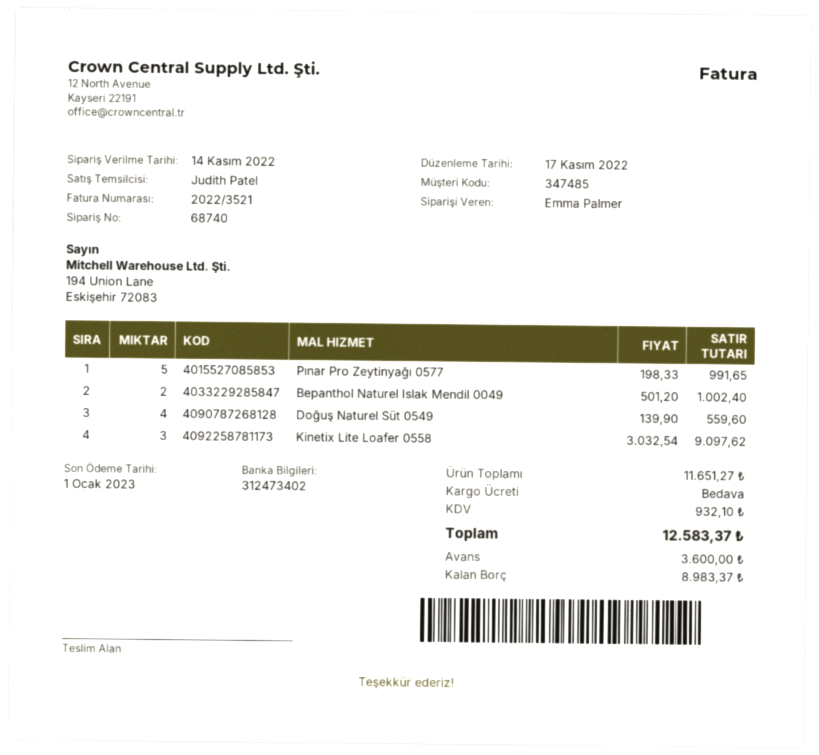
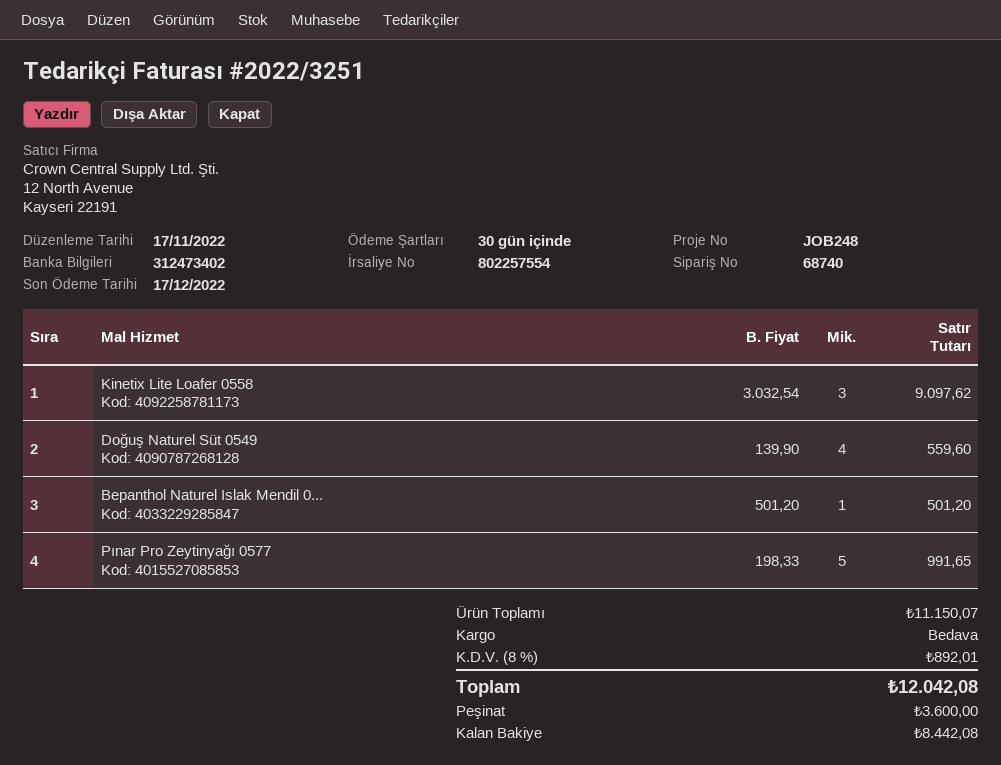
invoice number: 2022/3521 -> 2022/3251
due date: 2023-01-01 -> 2022-12-17
Bepanthol Naturel Islak Mendil 0049: 2 x 501.20 = 1002.40 -> 1 x 501.20 = 501.20
subtotal: 11651.27 -> 11150.07
tax: 932.10 -> 892.01
total: 12583.37 -> 12042.08
balance: 8983.37 -> 8442.08

